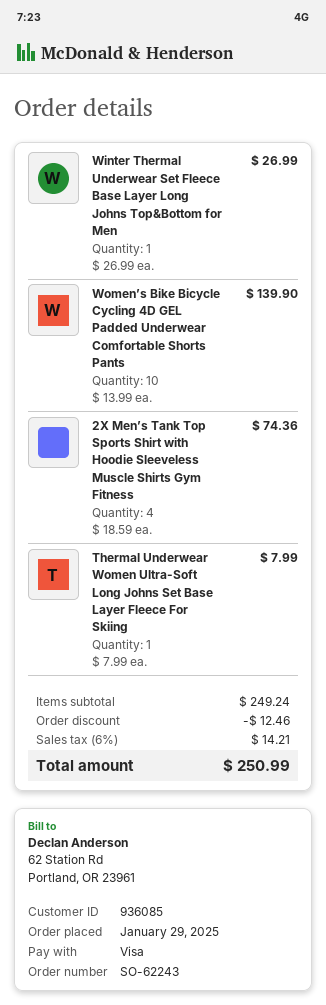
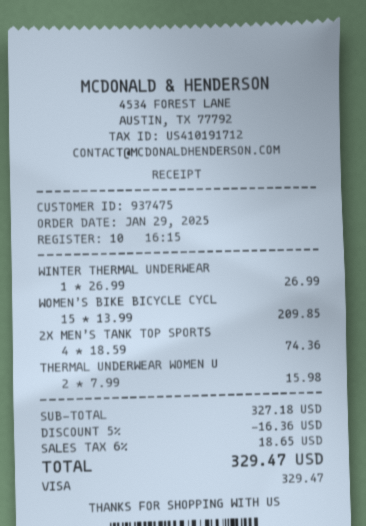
customer number: 936085 -> 937475
Women’s Bike Bicycle Cycling 4D GEL Padded Underwear Comfortable Shorts Pants: 10 x 13.99 = 139.90 -> 15 x 13.99 = 209.85
Thermal Underwear Women Ultra-Soft Long Johns Set Base Layer Fleece For Skiing: 1 x 7.99 = 7.99 -> 2 x 7.99 = 15.98
subtotal: 249.24 -> 327.18
discount: 12.46 -> 16.36
tax: 6% = 14.21 -> 6% = 18.65
total: 250.99 -> 329.47

